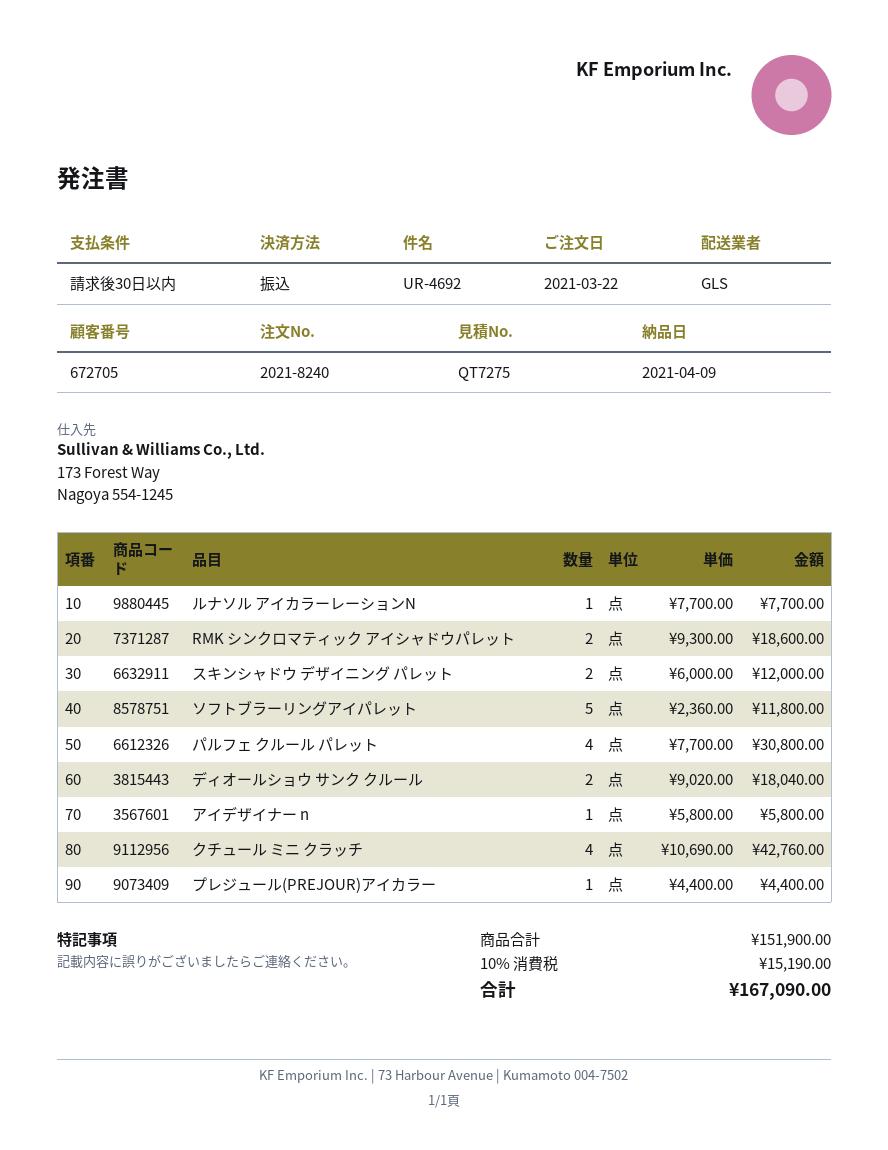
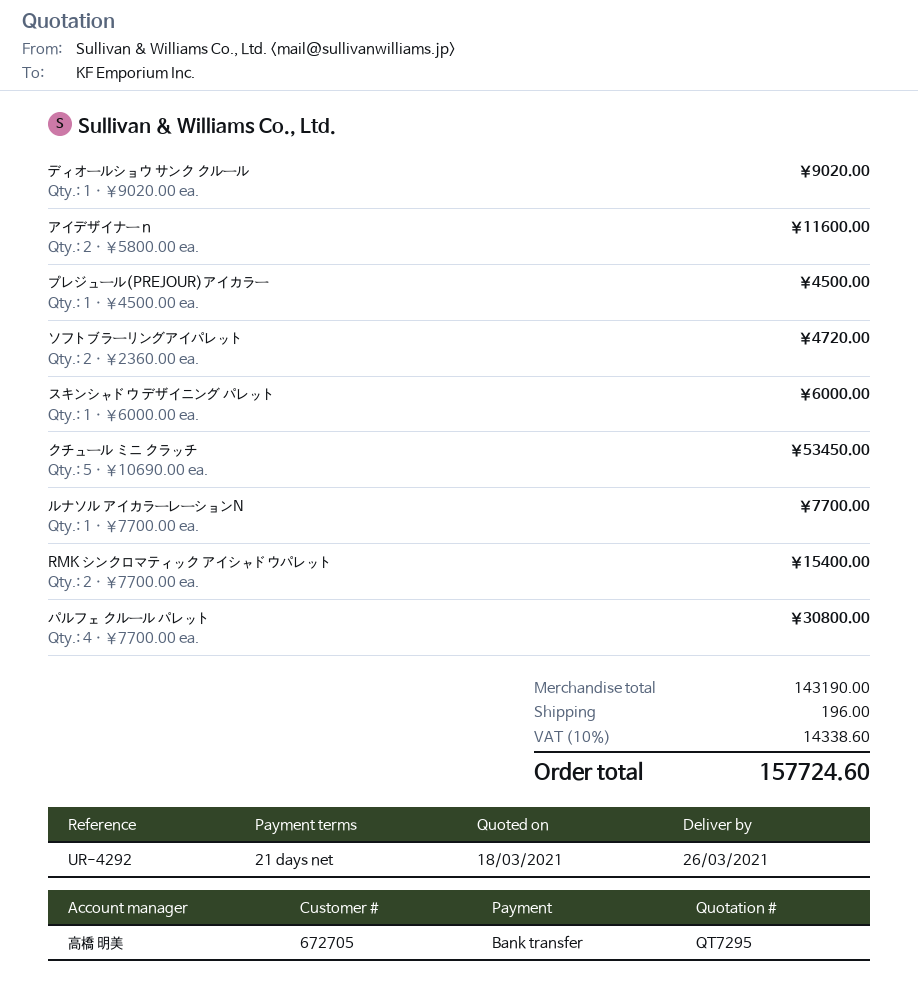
quote number: QT7275 -> QT7295
delivery date: 2021-04-09 -> 2021-03-26
payment terms: 30 days -> 21 days
reference: UR-4692 -> UR-4292
RMK シンクロマティック アイシャドウパレット: 2 x 9300.00 = 18600.00 -> 2 x 7700.00 = 15400.00
スキンシャドウ デザイニング パレット: 2 x 6000.00 = 12000.00 -> 1 x 6000.00 = 6000.00
ソフトブラーリングアイパレット: 5 x 2360.00 = 11800.00 -> 2 x 2360.00 = 4720.00
ディオールショウ サンク クルール: 2 x 9020.00 = 18040.00 -> 1 x 9020.00 = 9020.00
アイデザイナー n: 1 x 5800.00 = 5800.00 -> 2 x 5800.00 = 11600.00
クチュール ミニ クラッチ: 4 x 10690.00 = 42760.00 -> 5 x 10690.00 = 53450.00
プレジュール(PREJOUR)アイカラー: 1 x 4400.00 = 4400.00 -> 1 x 4500.00 = 4500.00
subtotal: 151900.00 -> 143190.00
shipping: none -> 196.00
tax: 10% = 15190.00 -> 10% = 14338.60
total: 167090.00 -> 157724.60

